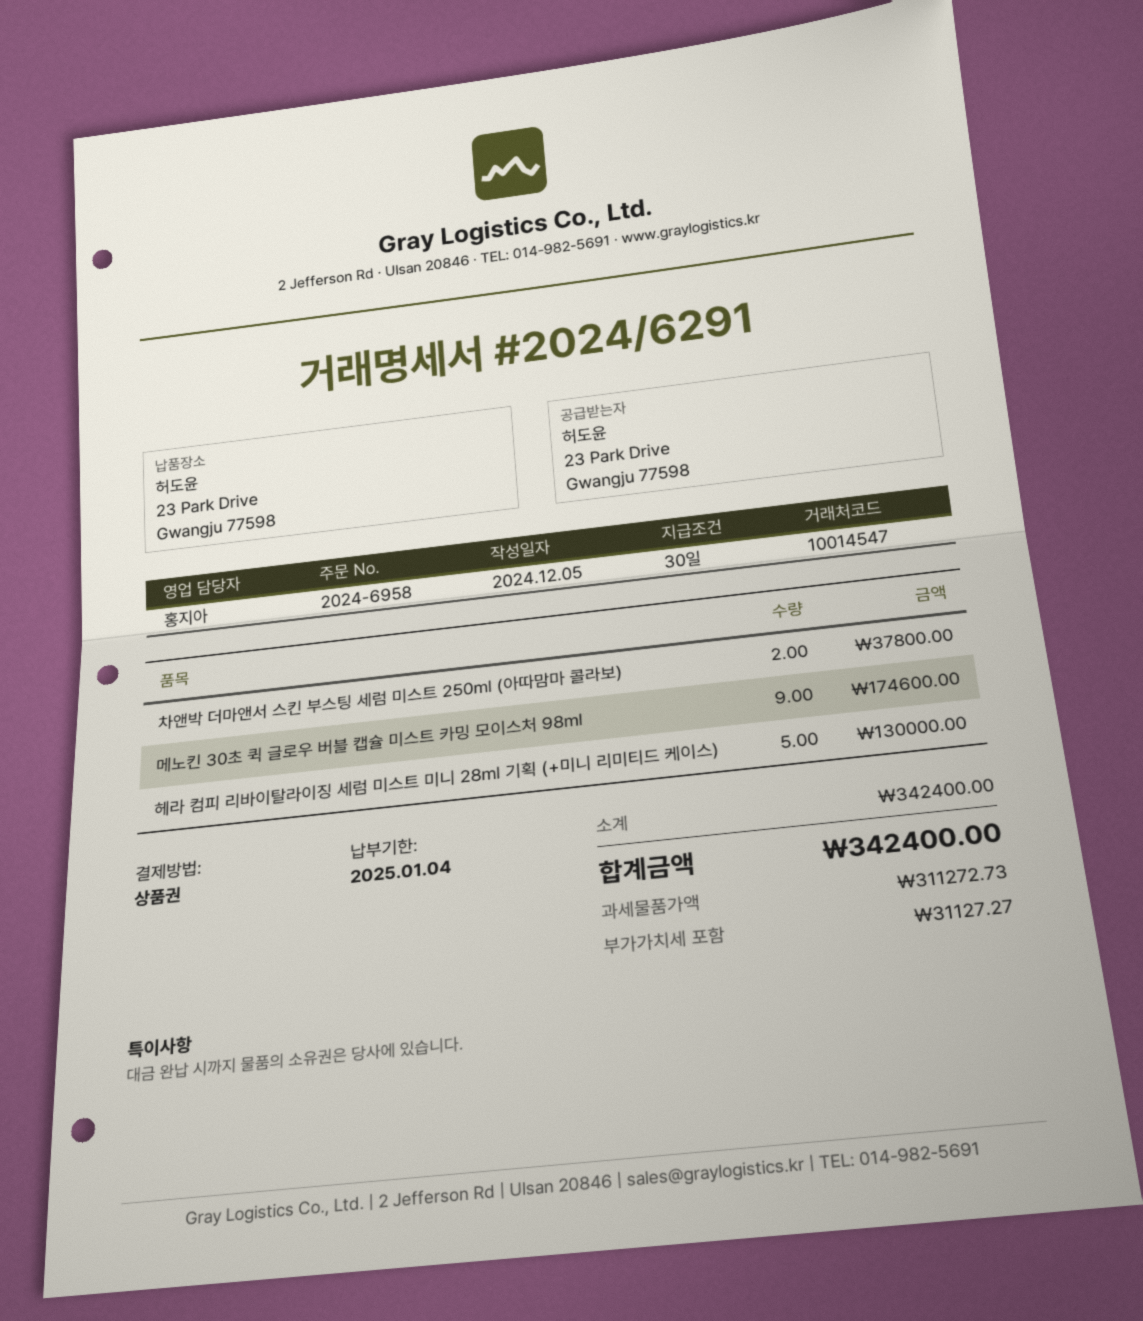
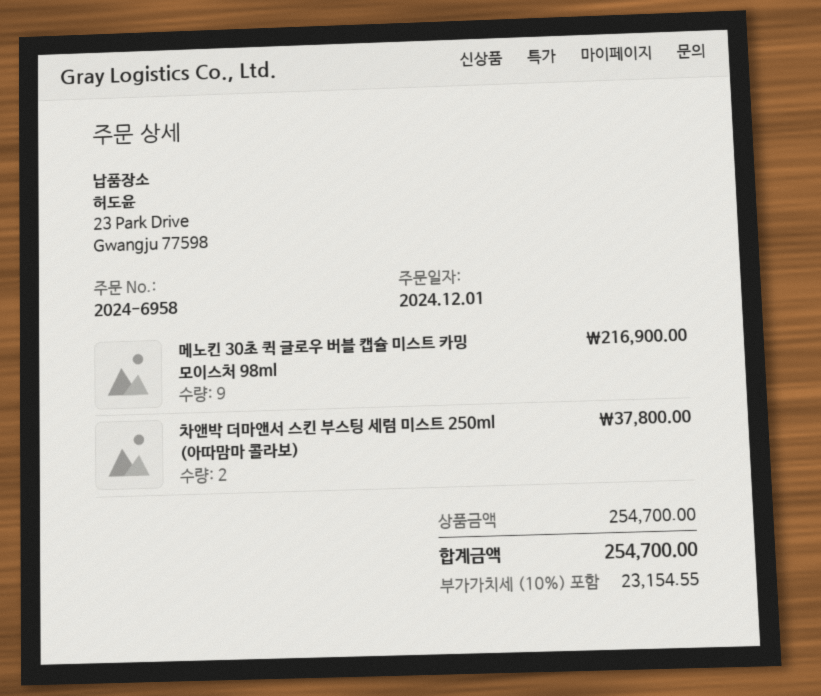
메노킨 30초 퀵 글로우 버블 캡슐 미스트 카밍 모이스처 98ml: 9 for 174600.00 -> 9 for 216900.00
헤라 컴피 리바이탈라이징 세럼 미스트 미니 28ml 기획 (+미니 리미티드 케이스): 5 for 130000.00 -> none
subtotal: 342400.00 -> 254700.00
tax: 31127.27 -> 23154.55
total: 342400.00 -> 254700.00

